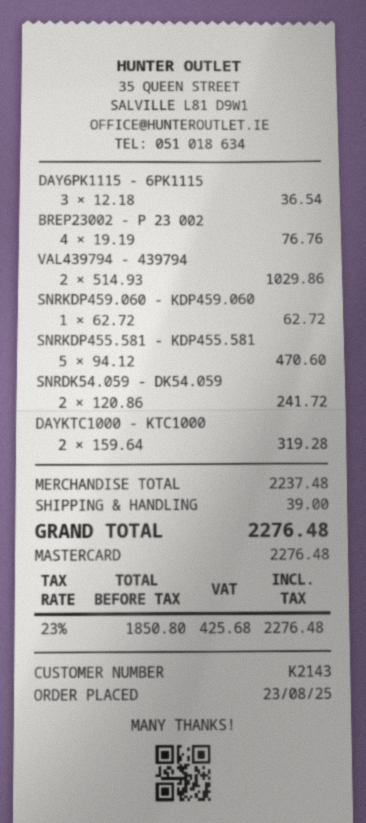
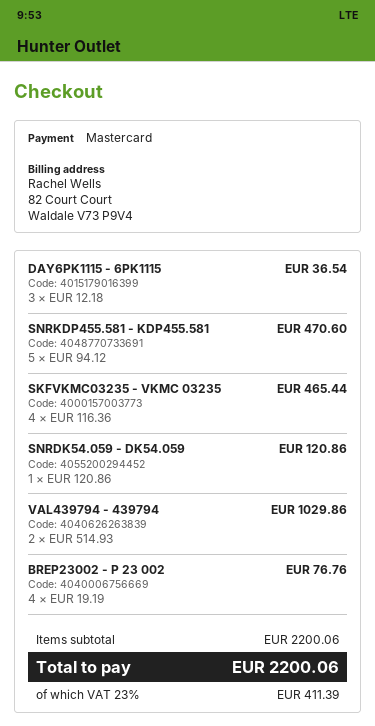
SNRKDP459.060 - KDP459.060: 1 x 62.72 = 62.72 -> none
SNRDK54.059 - DK54.059: 2 x 120.86 = 241.72 -> 1 x 120.86 = 120.86
DAYKTC1000 - KTC1000: 2 x 159.64 = 319.28 -> none
SKFVKMC03235 - VKMC 03235: none -> 4 x 116.36 = 465.44
subtotal: 2237.48 -> 2200.06
shipping: 39.00 -> none
tax: 23% = 425.68 -> 23% = 411.39
total: 2276.48 -> 2200.06

